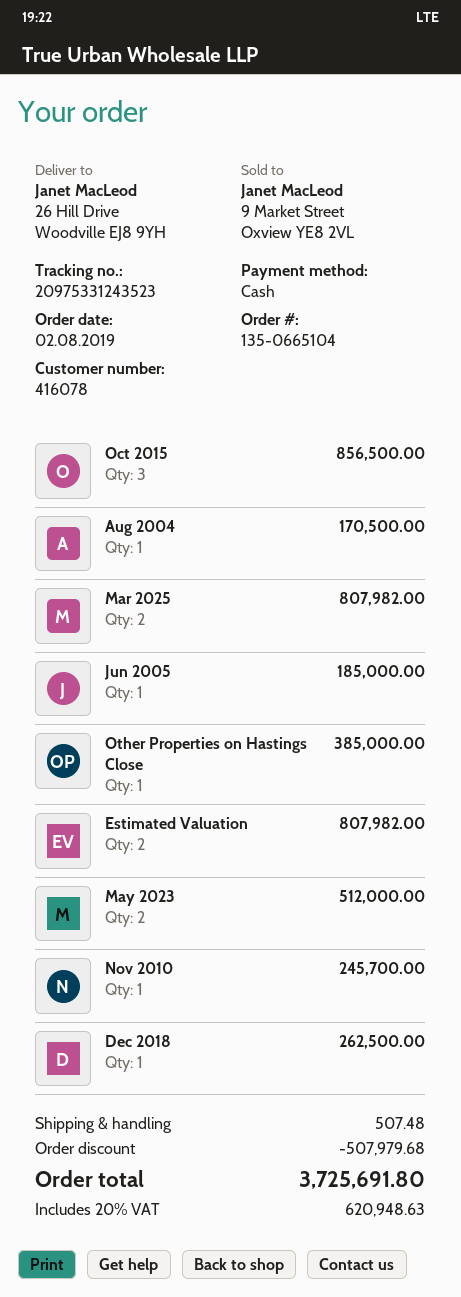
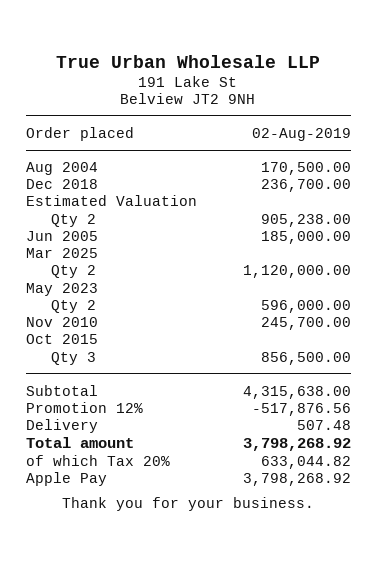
payment method: cash -> Apple Pay
Mar 2025: 2 for 807982.00 -> 2 for 1120000.00
Other Properties on Hastings Close: 1 for 385000.00 -> none
Estimated Valuation: 2 for 807982.00 -> 2 for 905238.00
May 2023: 2 for 512000.00 -> 2 for 596000.00
Dec 2018: 1 for 262500.00 -> 1 for 236700.00
discount: 507979.68 -> 517876.56
tax: 20% = 620948.63 -> 20% = 633044.82
total: 3725691.80 -> 3798268.92

